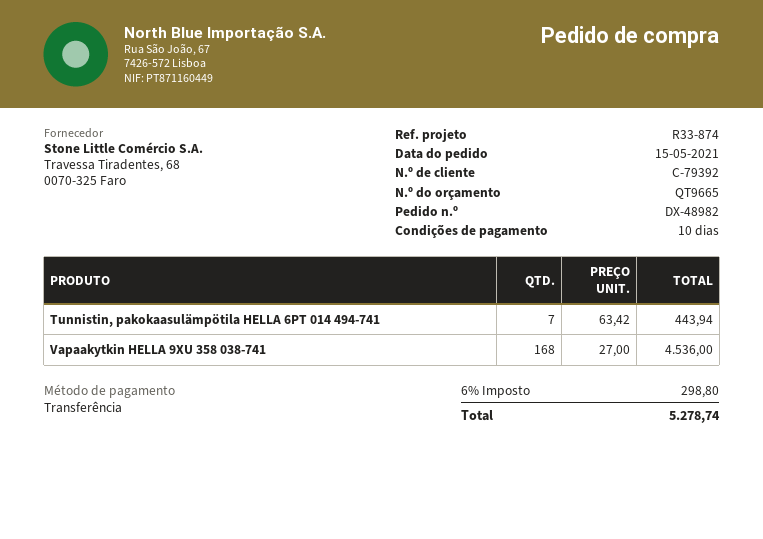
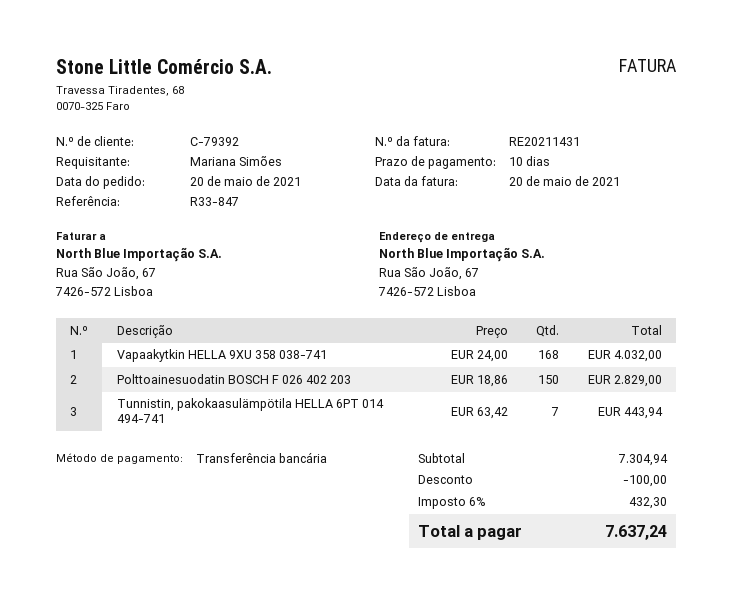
order date: 2021-05-15 -> 2021-05-20
reference: R33-874 -> R33-847
Vapaakytkin HELLA 9XU 358 038-741: 168 x 27.00 = 4536.00 -> 168 x 24.00 = 4032.00
Polttoainesuodatin BOSCH F 026 402 203: none -> 150 x 18.86 = 2829.00
discount: none -> 100.00
tax: 6% = 298.80 -> 6% = 432.30
total: 5278.74 -> 7637.24

